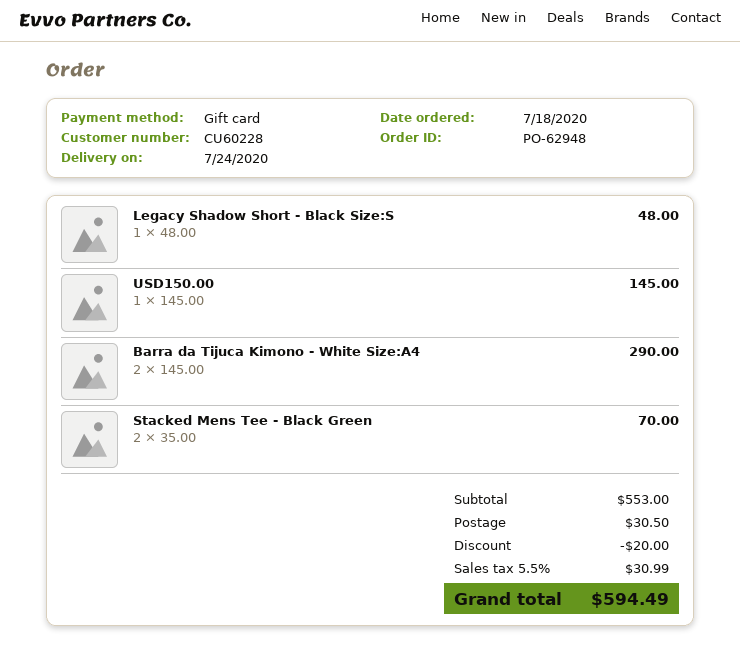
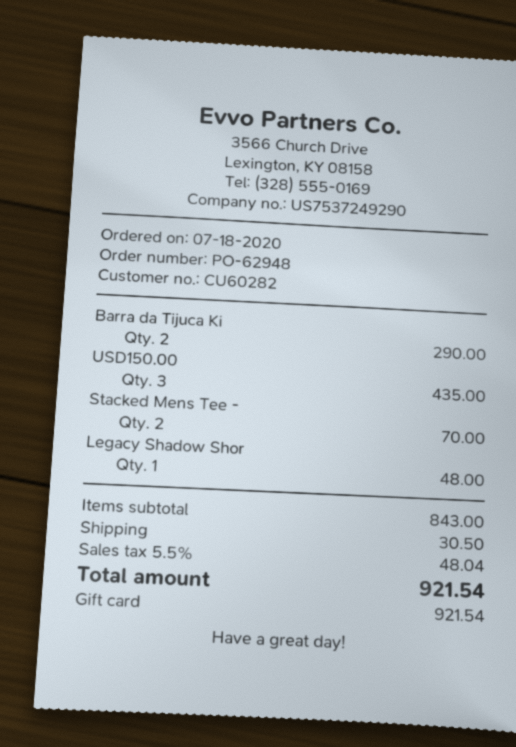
customer number: CU60228 -> CU60282
USD150.00: 1 for 145.00 -> 3 for 435.00
subtotal: 553.00 -> 843.00
discount: 20.00 -> none
tax: 5.5% = 30.99 -> 5.5% = 48.04
total: 594.49 -> 921.54

